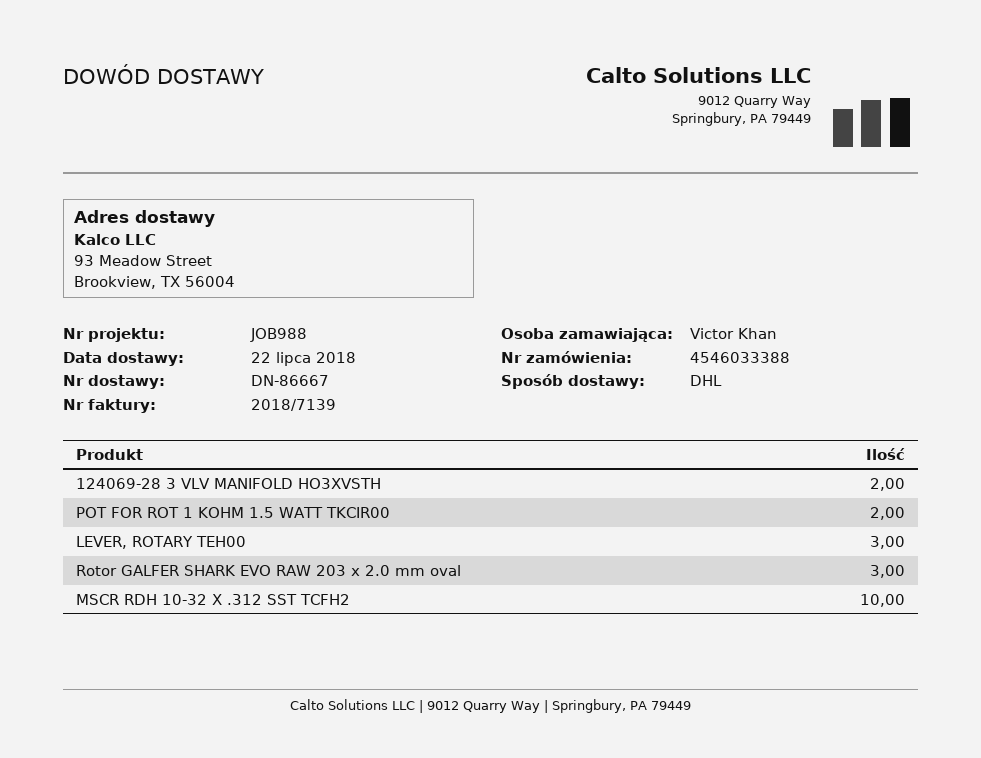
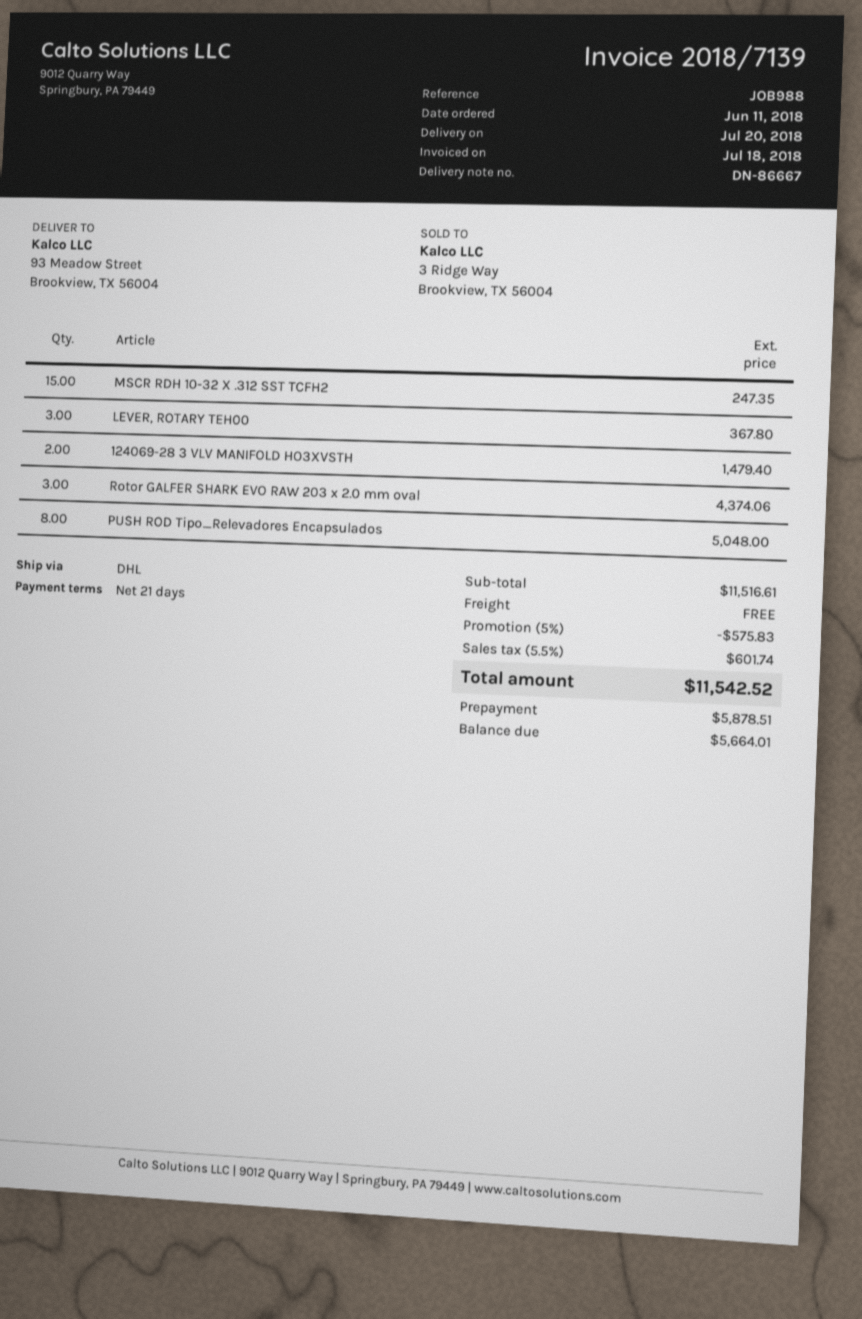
delivery date: 2018-07-22 -> 2018-07-20
POT FOR ROT 1 KOHM 1.5 WATT TKCIR00: 2 -> none
MSCR RDH 10-32 X .312 SST TCFH2: 10 -> 15
PUSH ROD Tipo_Relevadores Encapsulados: none -> 8

